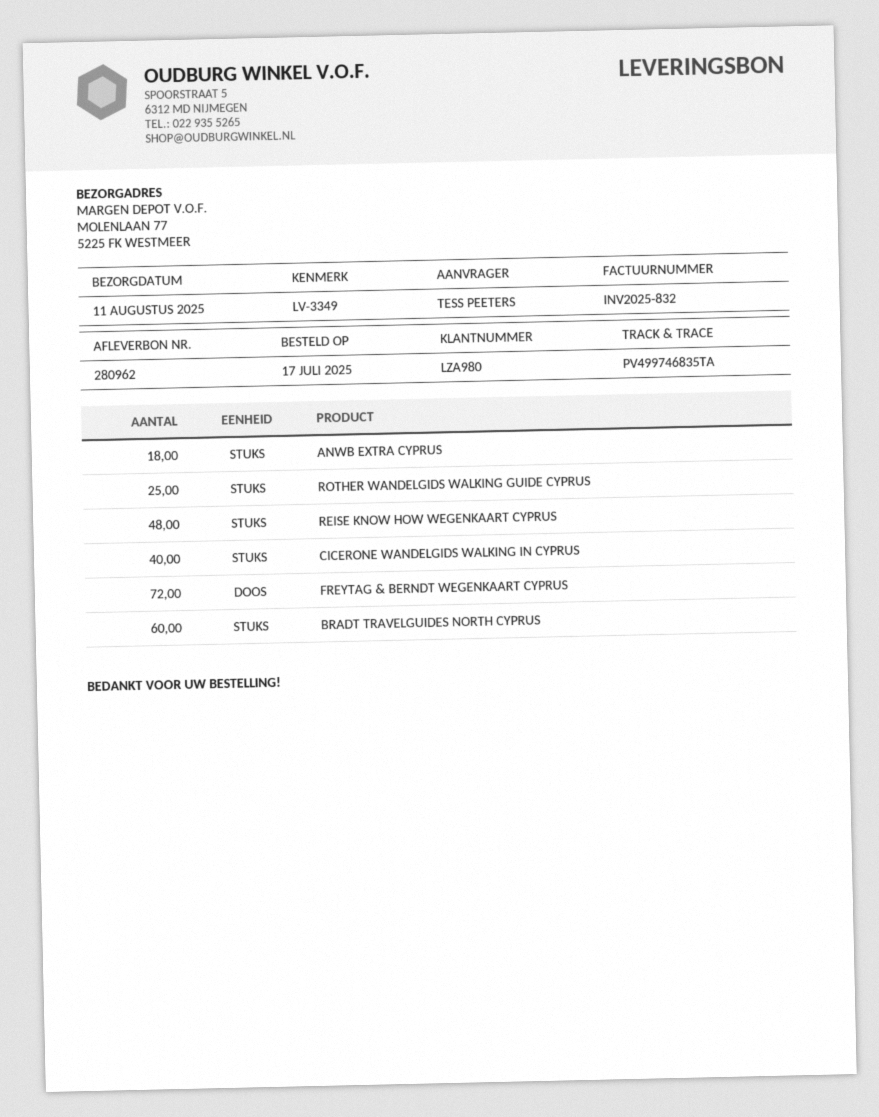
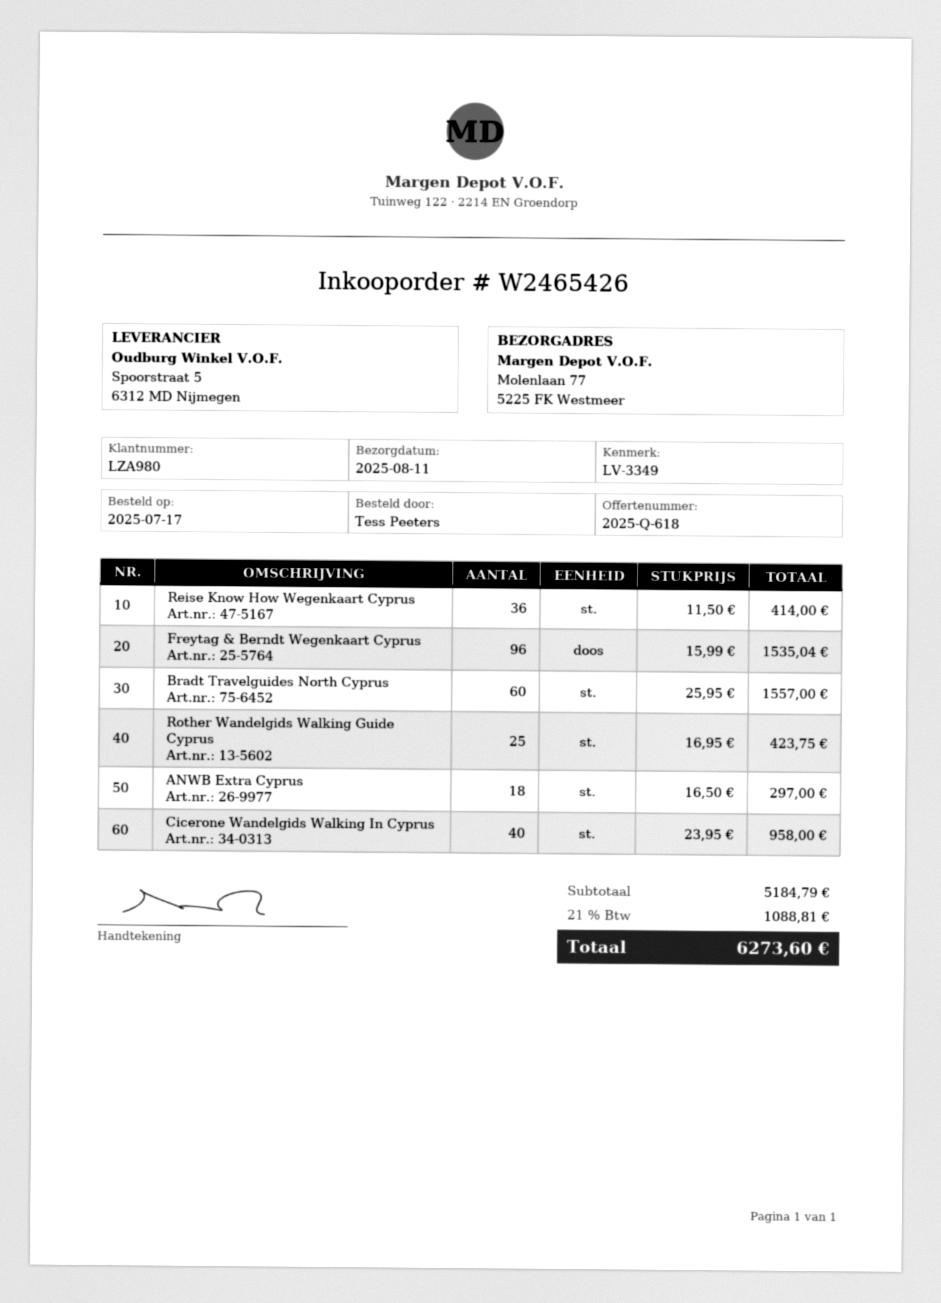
REISE KNOW HOW WEGENKAART CYPRUS: 48 -> 36
FREYTAG & BERNDT WEGENKAART CYPRUS: 72 -> 96

